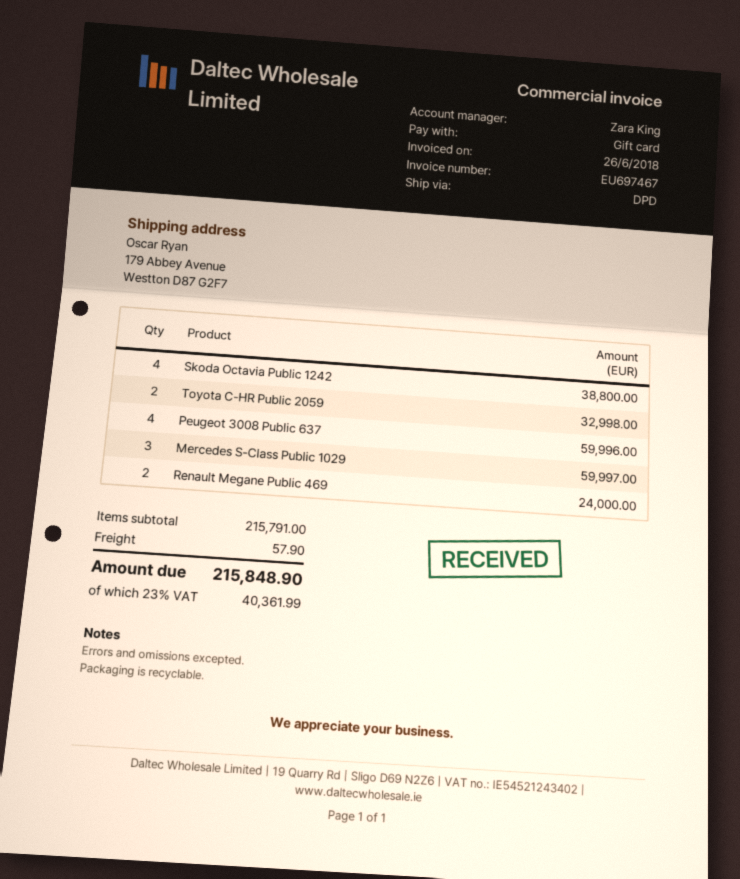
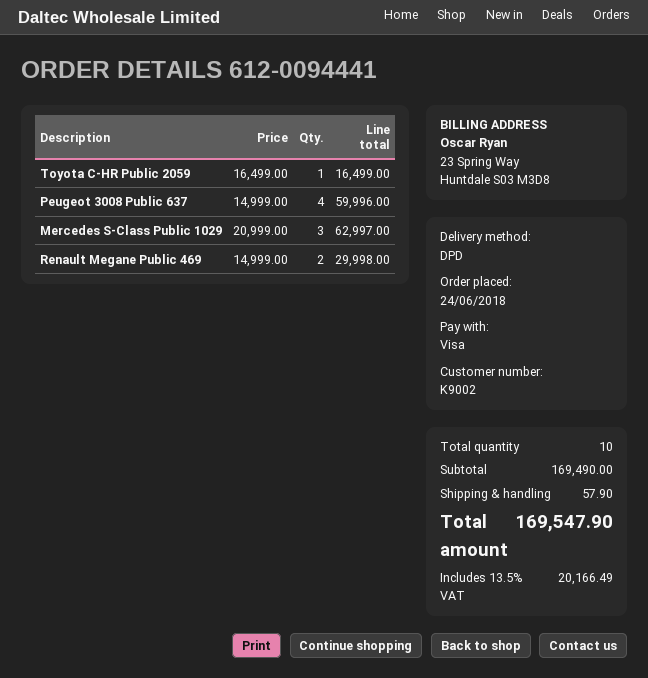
payment method: gift card -> Visa
Skoda Octavia Public 1242: 4 for 38800.00 -> none
Toyota C-HR Public 2059: 2 for 32998.00 -> 1 for 16499.00
Mercedes S-Class Public 1029: 3 for 59997.00 -> 3 for 62997.00
Renault Megane Public 469: 2 for 24000.00 -> 2 for 29998.00
subtotal: 215791.00 -> 169490.00
tax: 23% = 40361.99 -> 13.5% = 20166.49
total: 215848.90 -> 169547.90

